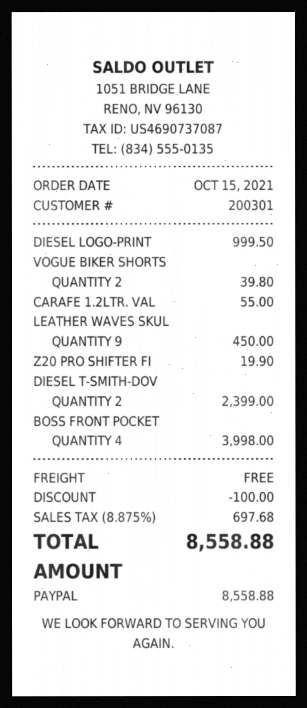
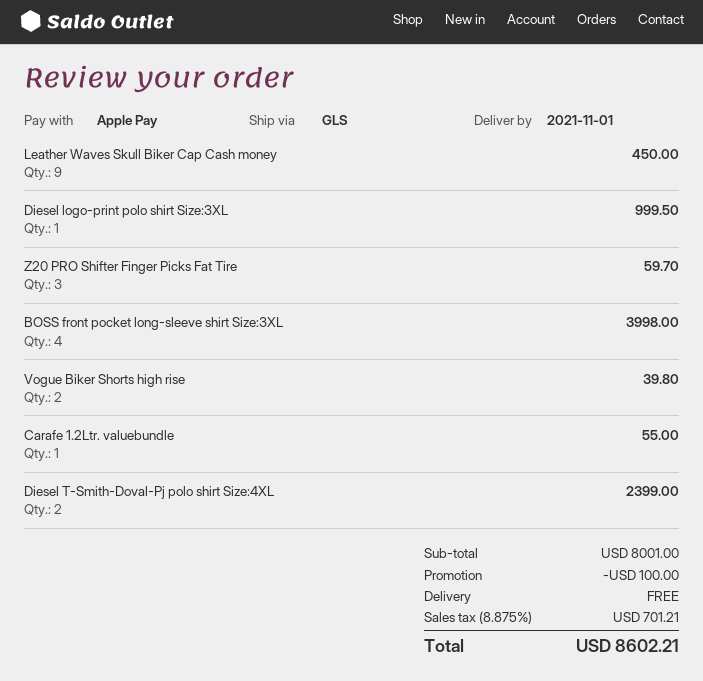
payment method: PayPal -> Apple Pay
Z20 PRO SHIFTER FI: 1 for 19.90 -> 3 for 59.70
tax: 8.875% = 697.68 -> 8.875% = 701.21
total: 8558.88 -> 8602.21

